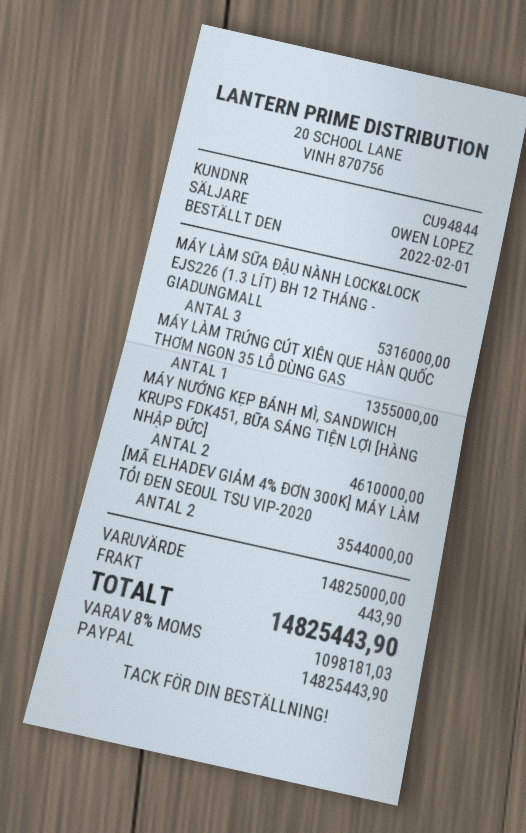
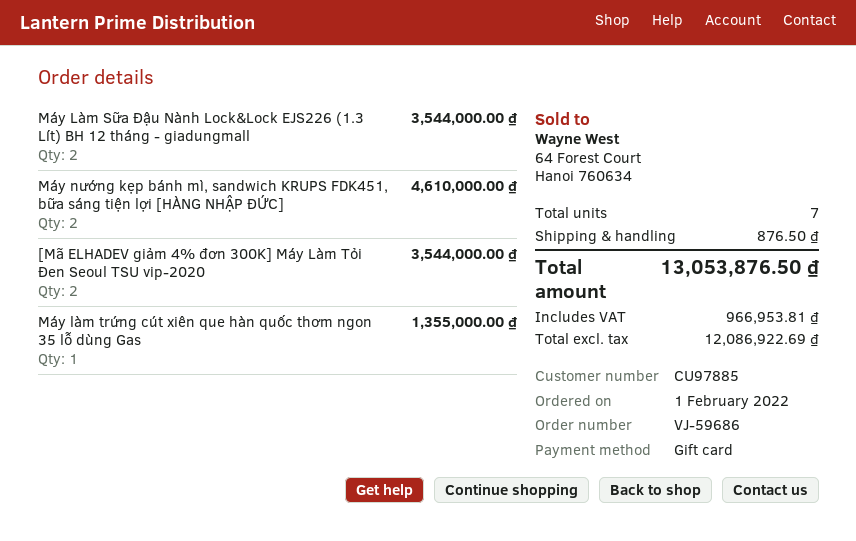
customer number: CU94844 -> CU97885
payment method: PayPal -> gift card
MÁY LÀM SỮA ĐẬU NÀNH LOCK&LOCK EJS226 (1.3 LÍT) BH 12 THÁNG - GIADUNGMALL: 3 for 5316000.00 -> 2 for 3544000.00
shipping: 443.90 -> 876.50
tax: 1098181.03 -> 966953.81
total: 14825443.90 -> 13053876.50

